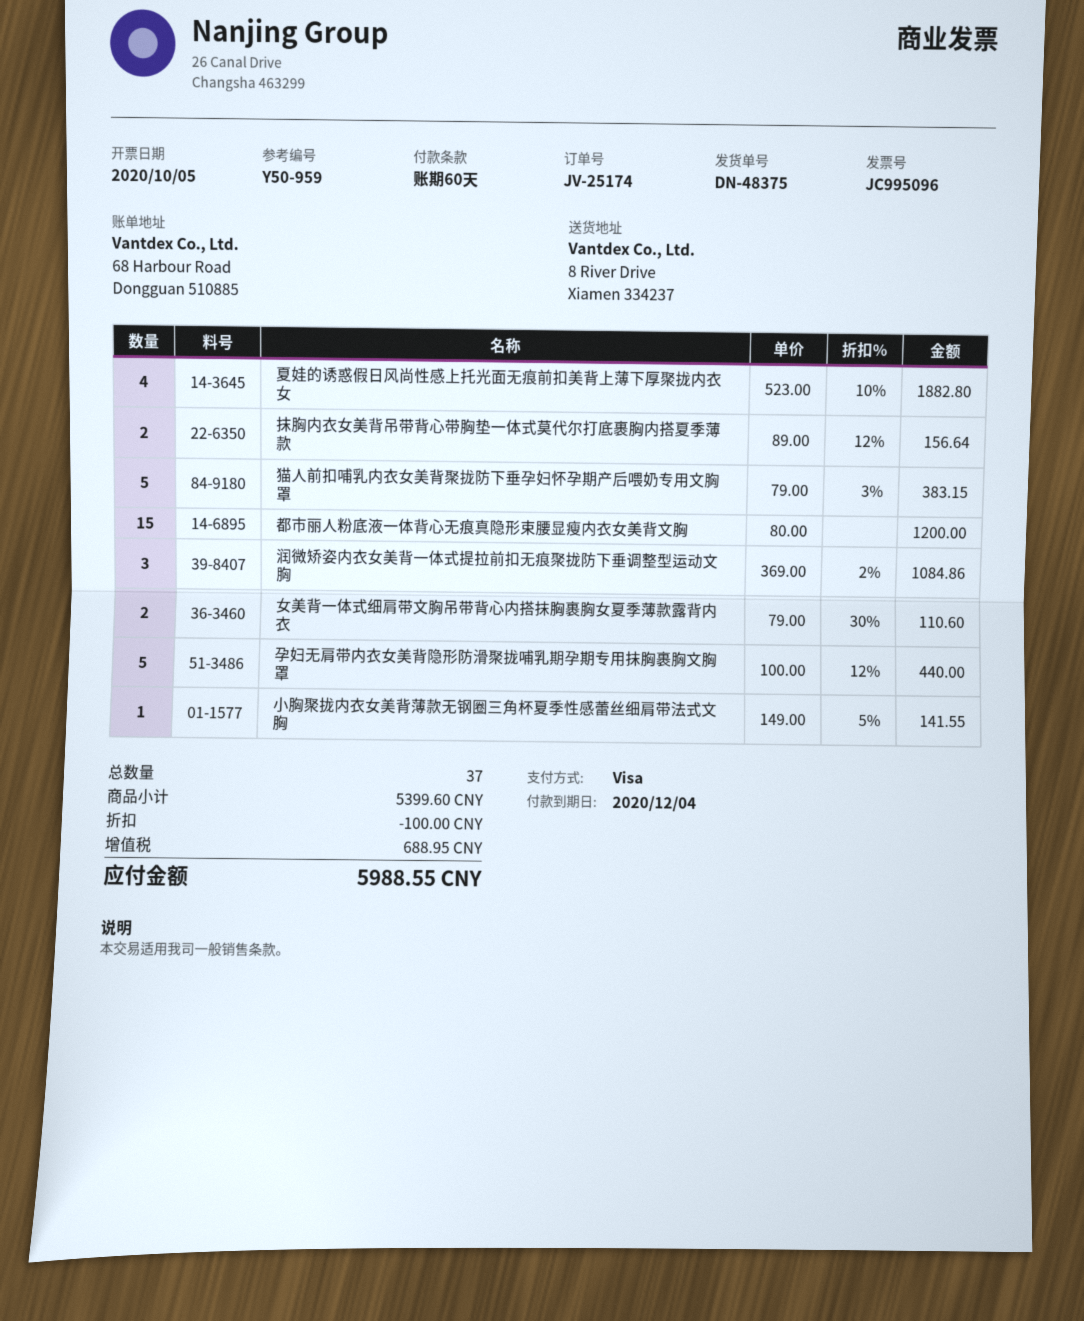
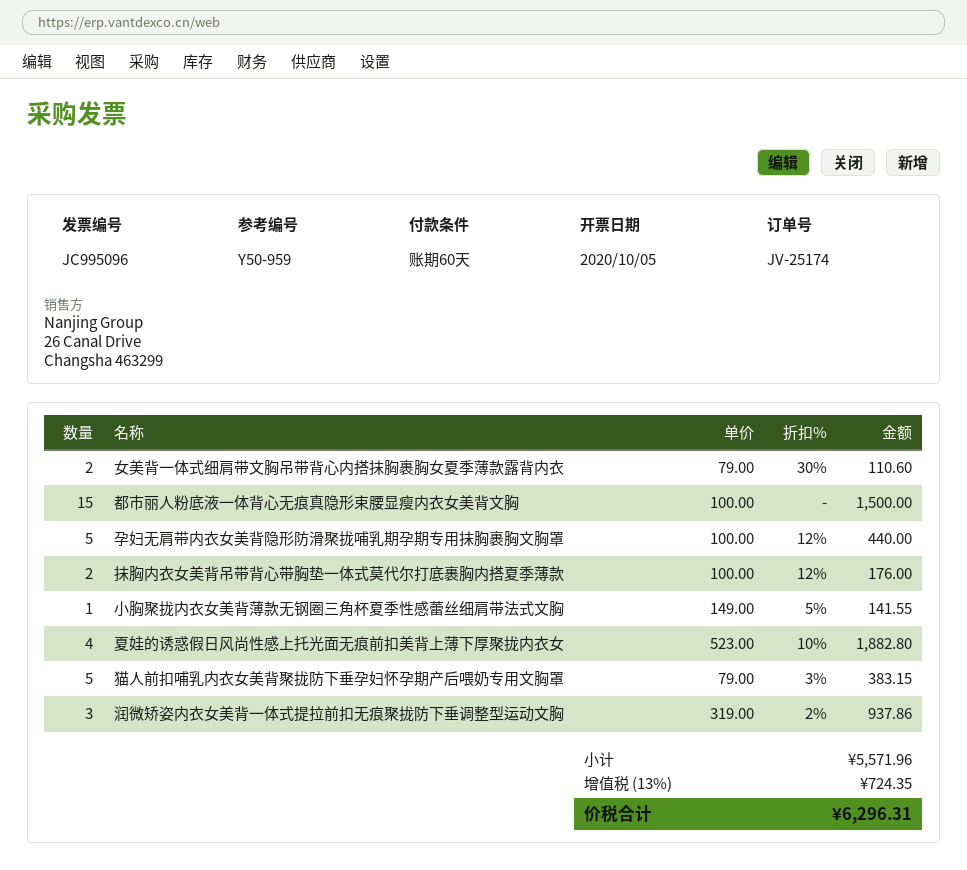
抹胸内衣女美背吊带背心带胸垫一体式莫代尔打底裹胸内搭夏季薄款: 2 x 89.00 - 12% = 156.64 -> 2 x 100.00 - 12% = 176.00
都市丽人粉底液一体背心无痕真隐形束腰显瘦内衣女美背文胸: 15 x 80.00 = 1200.00 -> 15 x 100.00 = 1500.00
润微矫姿内衣女美背一体式提拉前扣无痕聚拢防下垂调整型运动文胸: 3 x 369.00 - 2% = 1084.86 -> 3 x 319.00 - 2% = 937.86
subtotal: 5399.60 -> 5571.96
discount: 100.00 -> none
tax: 688.95 -> 724.35
total: 5988.55 -> 6296.31

